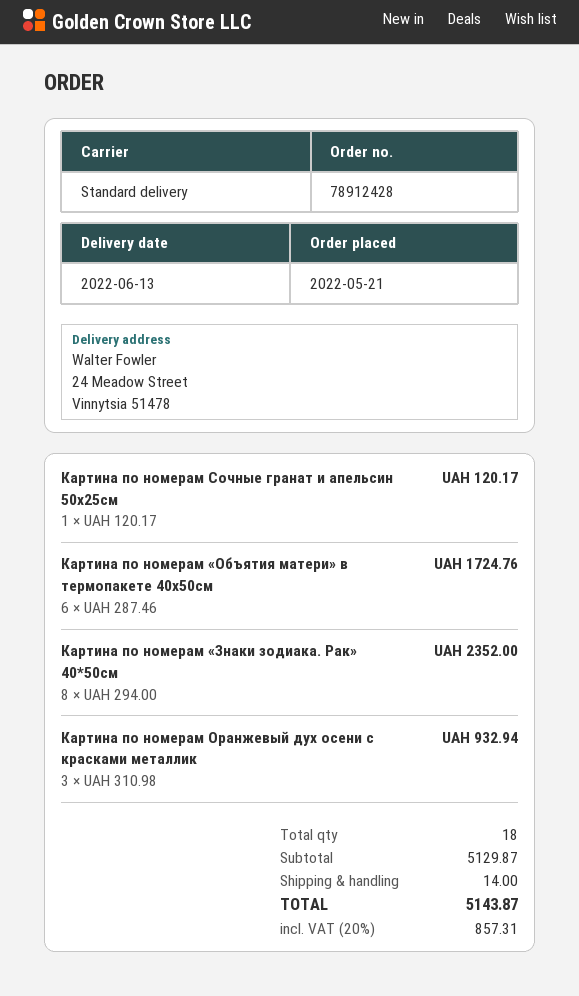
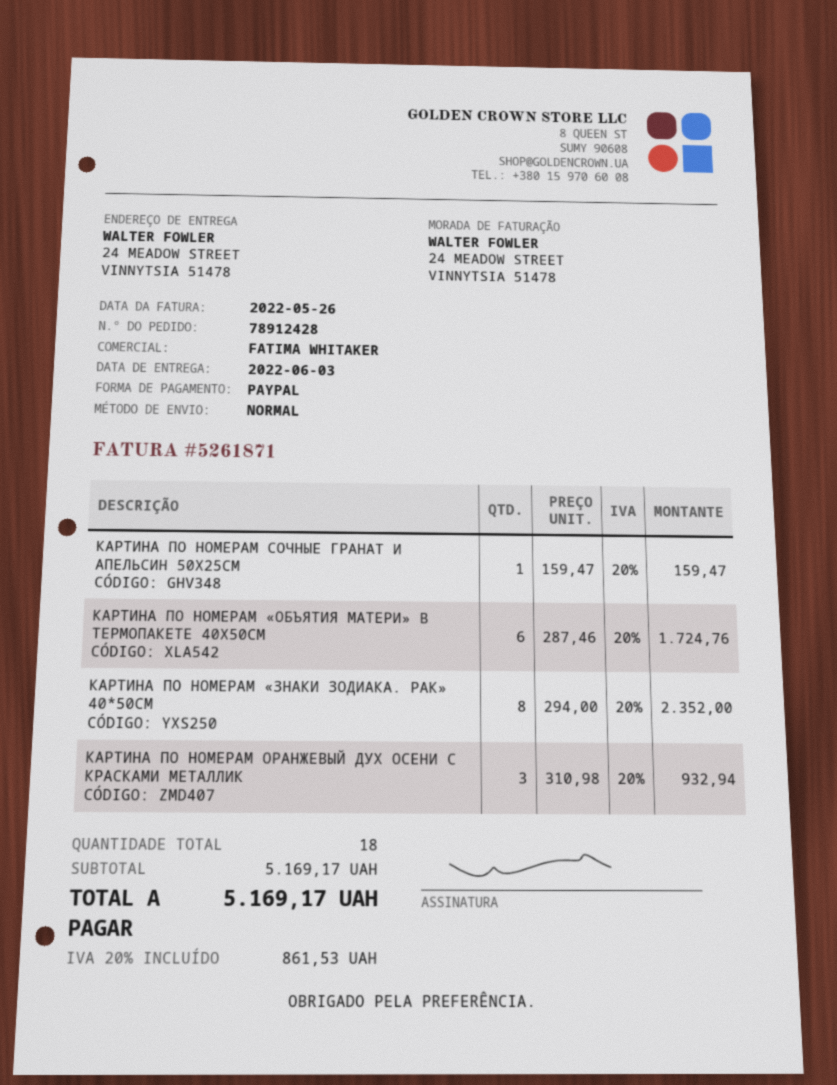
delivery date: 2022-06-13 -> 2022-06-03
Картина по номерам Сочные гранат и апельсин 50х25см: 1 x 120.17 = 120.17 -> 1 x 159.47 = 159.47
subtotal: 5129.87 -> 5169.17
shipping: 14.00 -> none
tax: 20% = 857.31 -> 20% = 861.53
total: 5143.87 -> 5169.17

